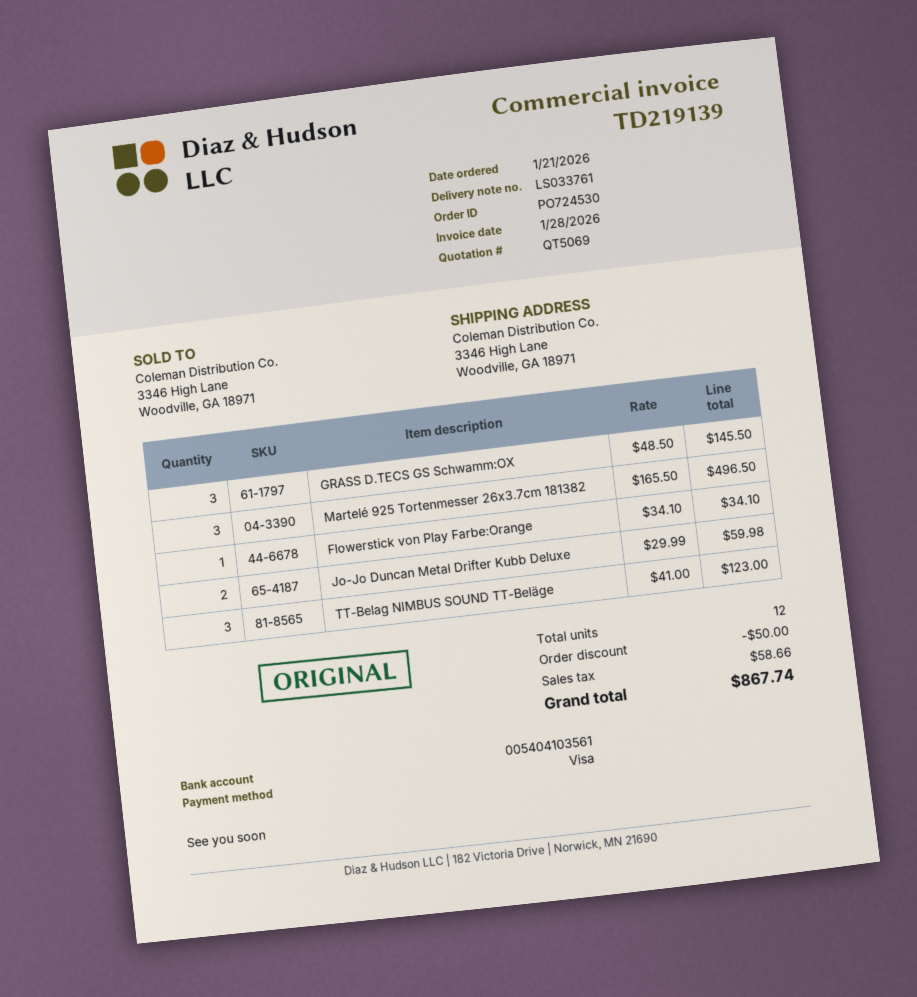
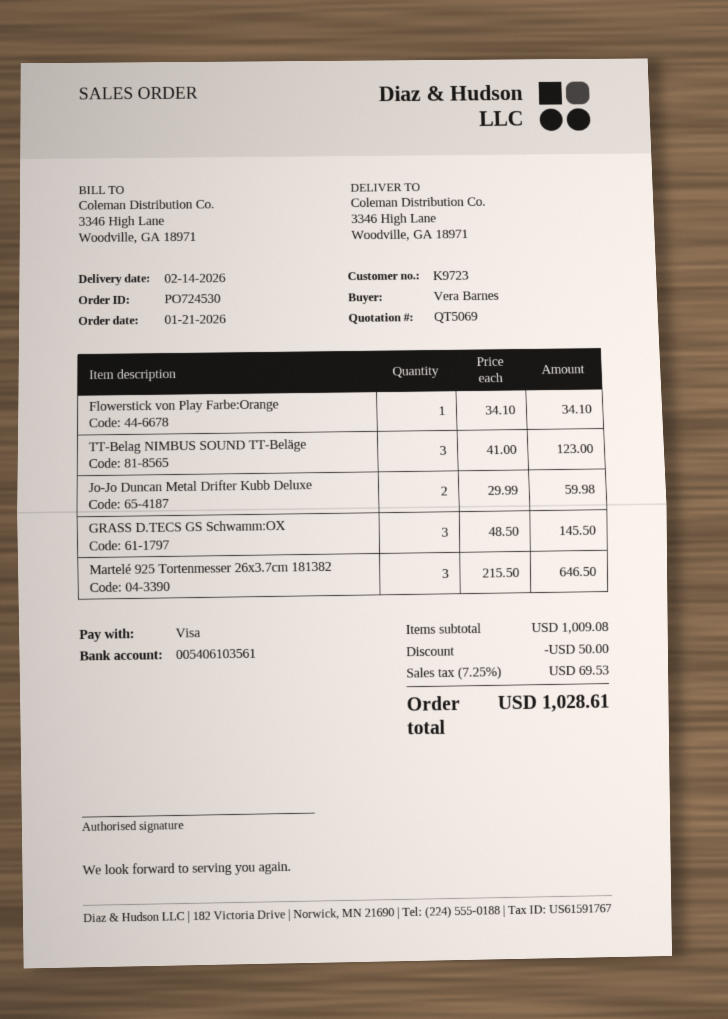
bank account: 005404103561 -> 005406103561
Martelé 925 Tortenmesser 26x3.7cm 181382: 3 x 165.50 = 496.50 -> 3 x 215.50 = 646.50
tax: 58.66 -> 69.53
total: 867.74 -> 1028.61

